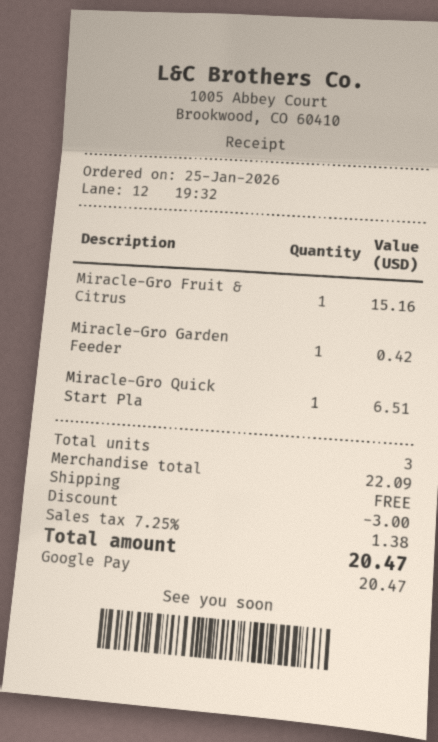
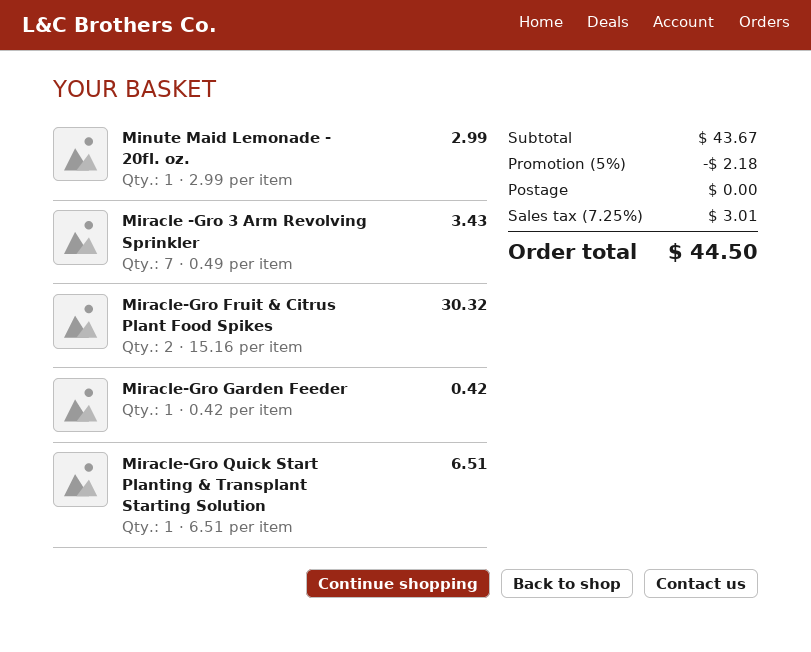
Miracle-Gro Fruit & Citrus: 1 for 15.16 -> 2 for 30.32
Minute Maid Lemonade - 20fl. oz.: none -> 1 for 2.99
Miracle -Gro 3 Arm Revolving Sprinkler: none -> 7 for 3.43
subtotal: 22.09 -> 43.67
discount: 3.00 -> 2.18
tax: 7.25% = 1.38 -> 7.25% = 3.01
total: 20.47 -> 44.50

